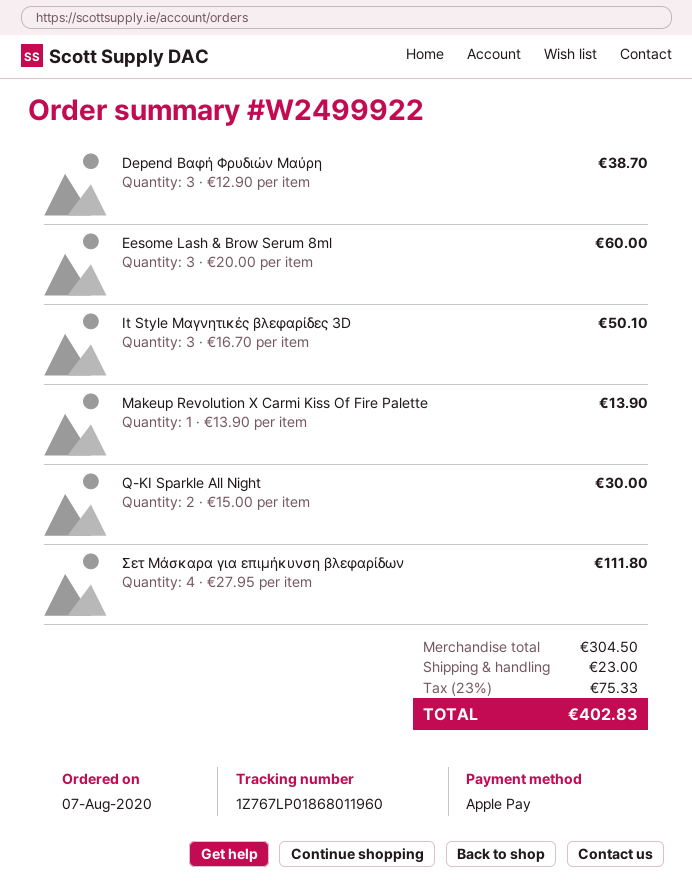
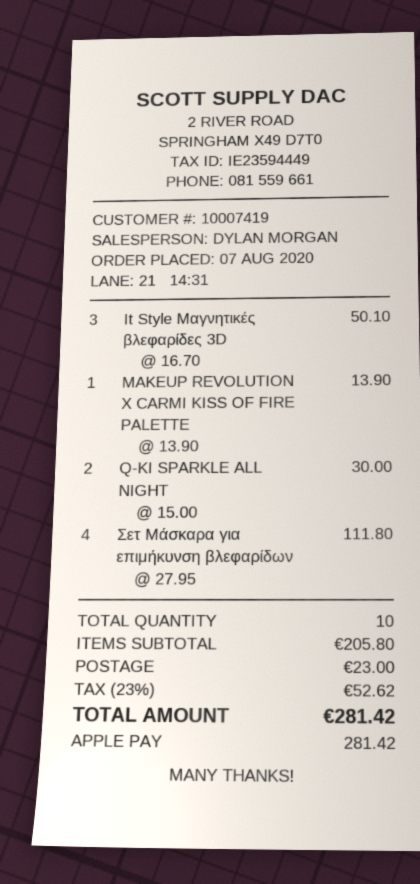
Depend Βαφή Φρυδιών Μαύρη: 3 x 12.90 = 38.70 -> none
Eesome Lash & Brow Serum 8ml: 3 x 20.00 = 60.00 -> none
subtotal: 304.50 -> 205.80
tax: 23% = 75.33 -> 23% = 52.62
total: 402.83 -> 281.42

